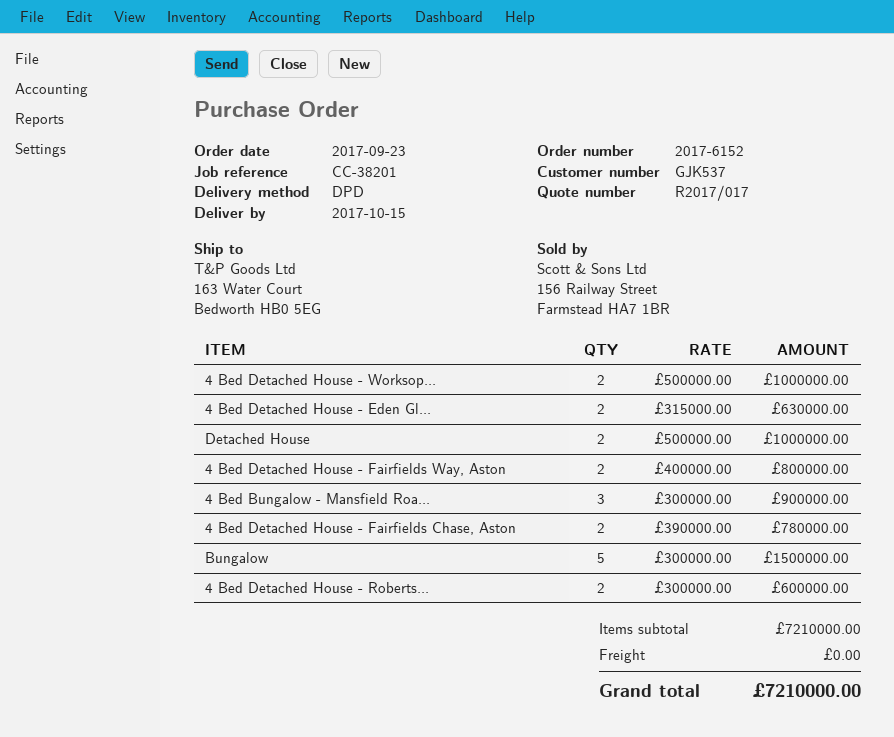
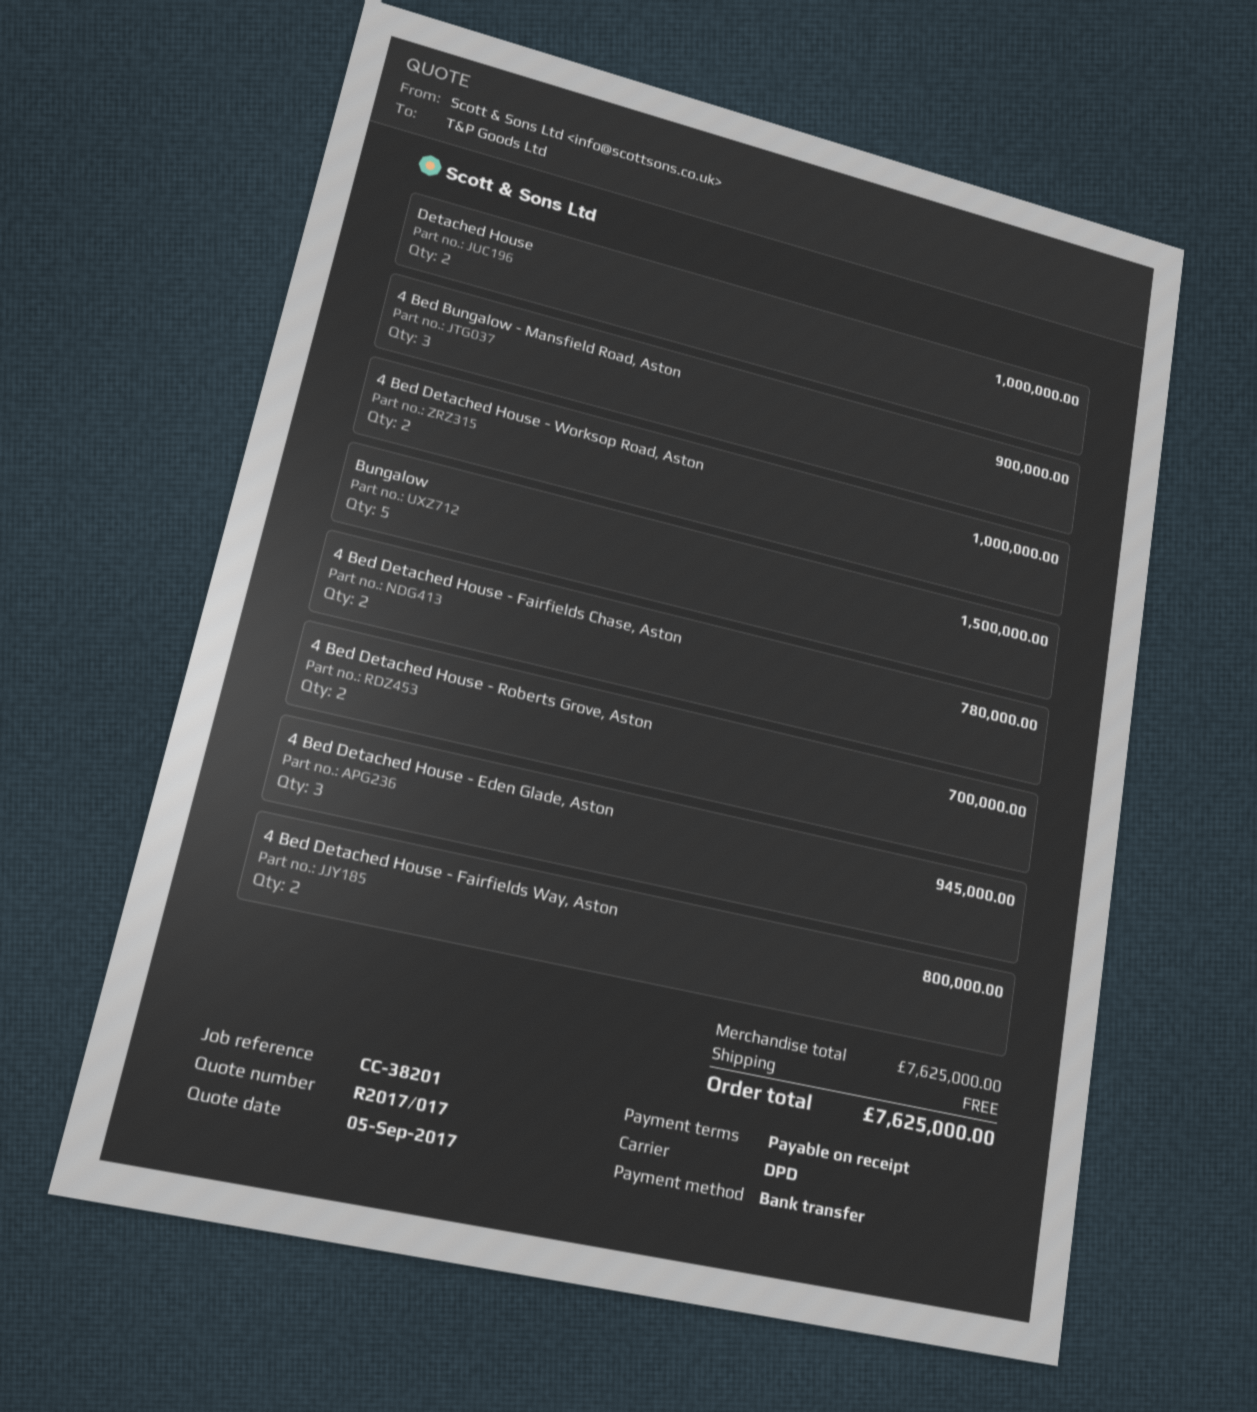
4 Bed Detached House - Eden Gl...: 2 for 630000.00 -> 3 for 945000.00
4 Bed Detached House - Roberts...: 2 for 600000.00 -> 2 for 700000.00
subtotal: 7210000.00 -> 7625000.00
total: 7210000.00 -> 7625000.00

